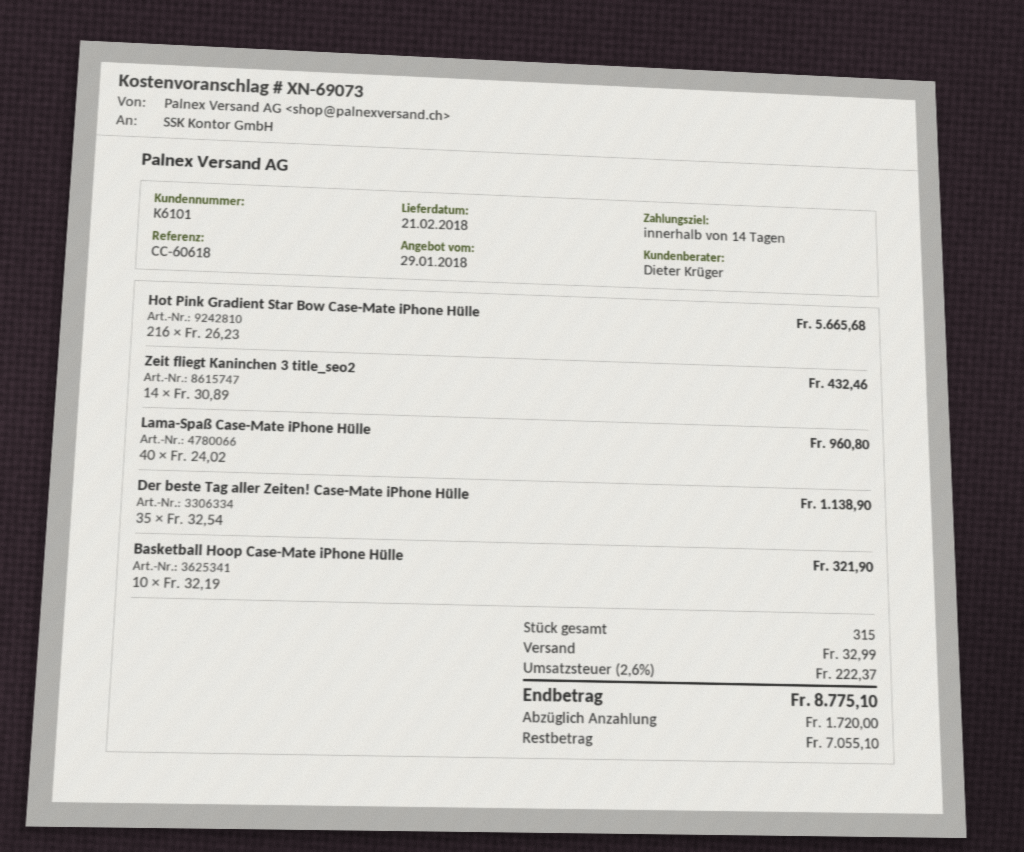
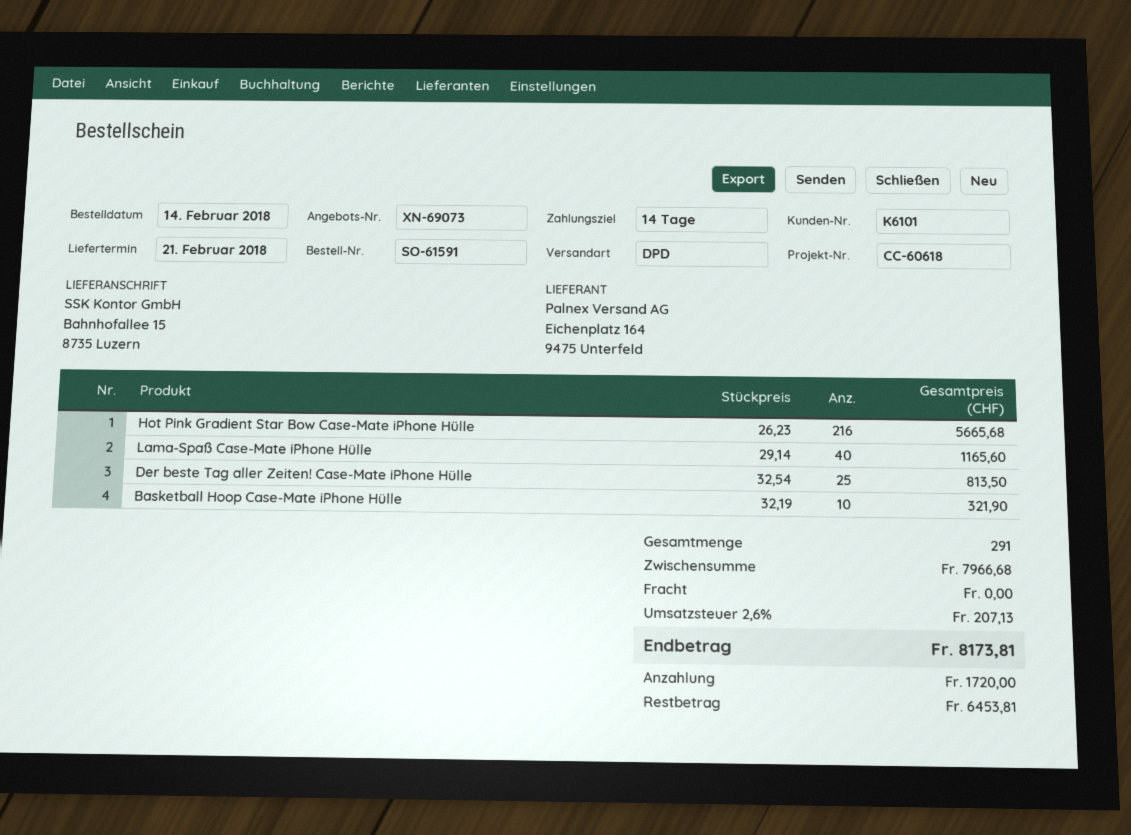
Zeit fliegt Kaninchen 3 title_seo2: 14 x 30.89 = 432.46 -> none
Lama-Spaß Case-Mate iPhone Hülle: 40 x 24.02 = 960.80 -> 40 x 29.14 = 1165.60
Der beste Tag aller Zeiten! Case-Mate iPhone Hülle: 35 x 32.54 = 1138.90 -> 25 x 32.54 = 813.50
total quantity: 315 -> 291
shipping: 32.99 -> 0.00
tax: 2.6% = 222.37 -> 2.6% = 207.13
total: 8775.10 -> 8173.81
balance: 7055.10 -> 6453.81

